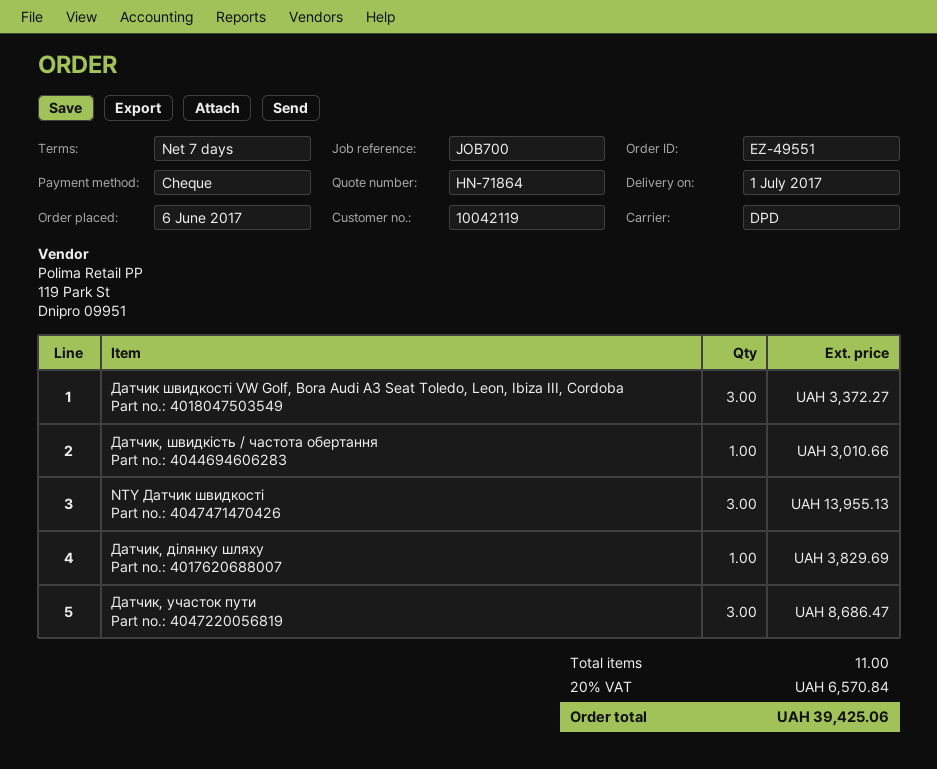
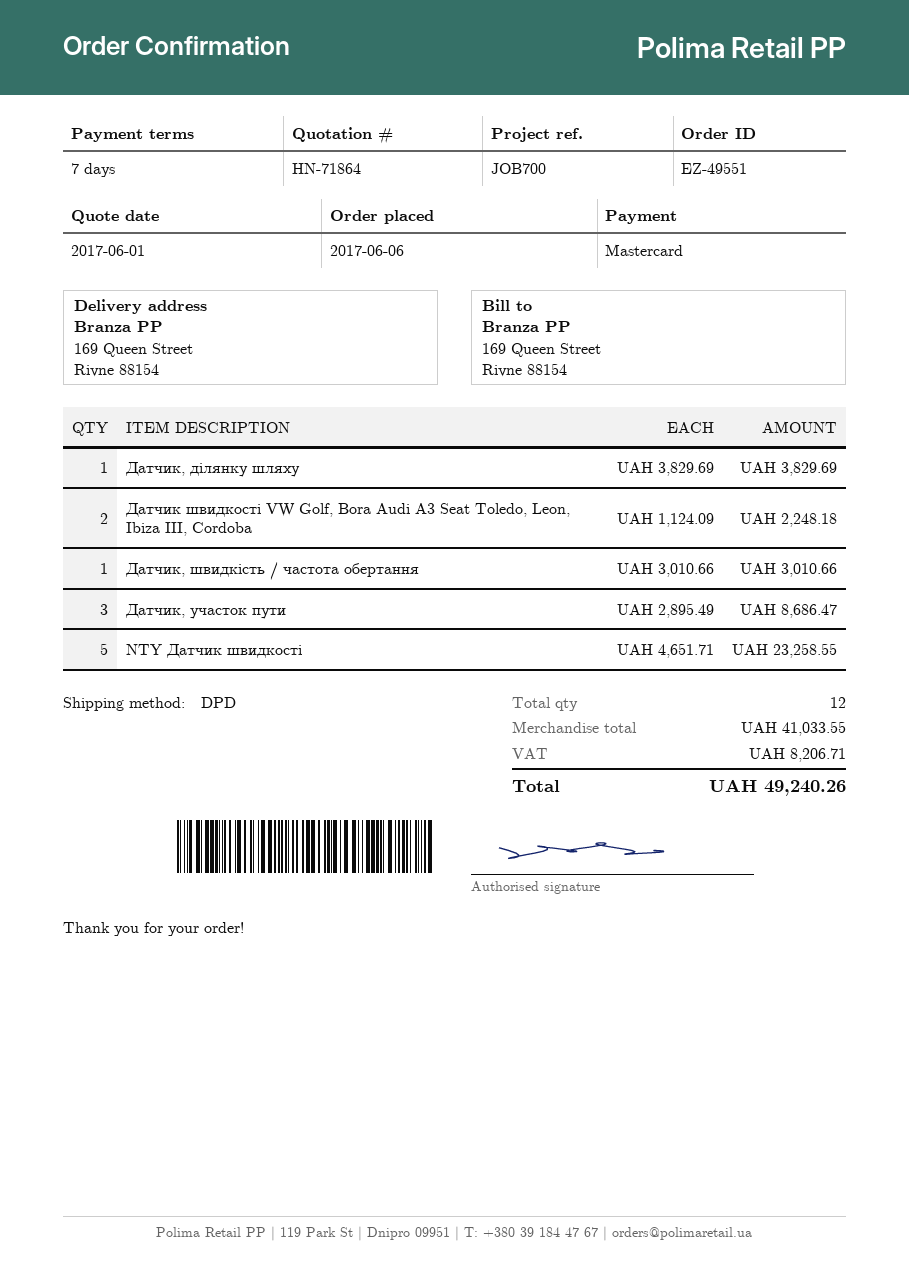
payment method: cheque -> Mastercard
Датчик швидкості VW Golf, Bora Audi A3 Seat Toledo, Leon, Ibiza III, Cordoba: 3 for 3372.27 -> 2 for 2248.18
NTY Датчик швидкості: 3 for 13955.13 -> 5 for 23258.55
total quantity: 11 -> 12
tax: 6570.84 -> 8206.71
total: 39425.06 -> 49240.26

